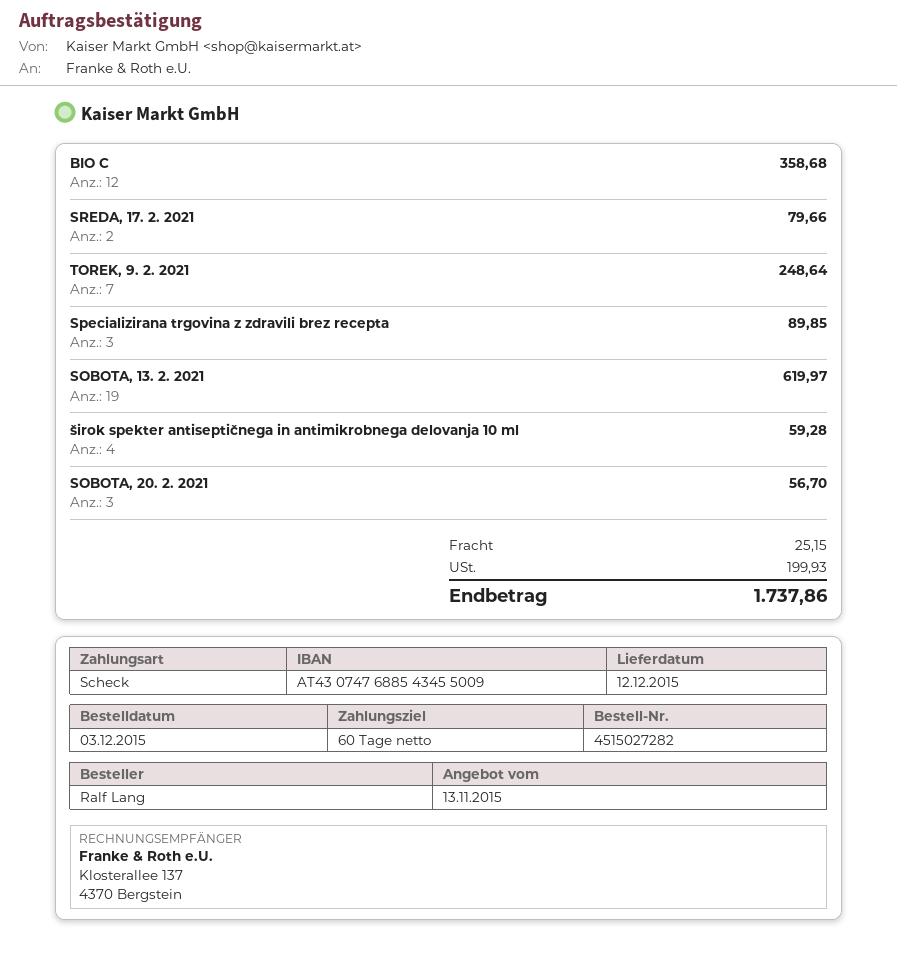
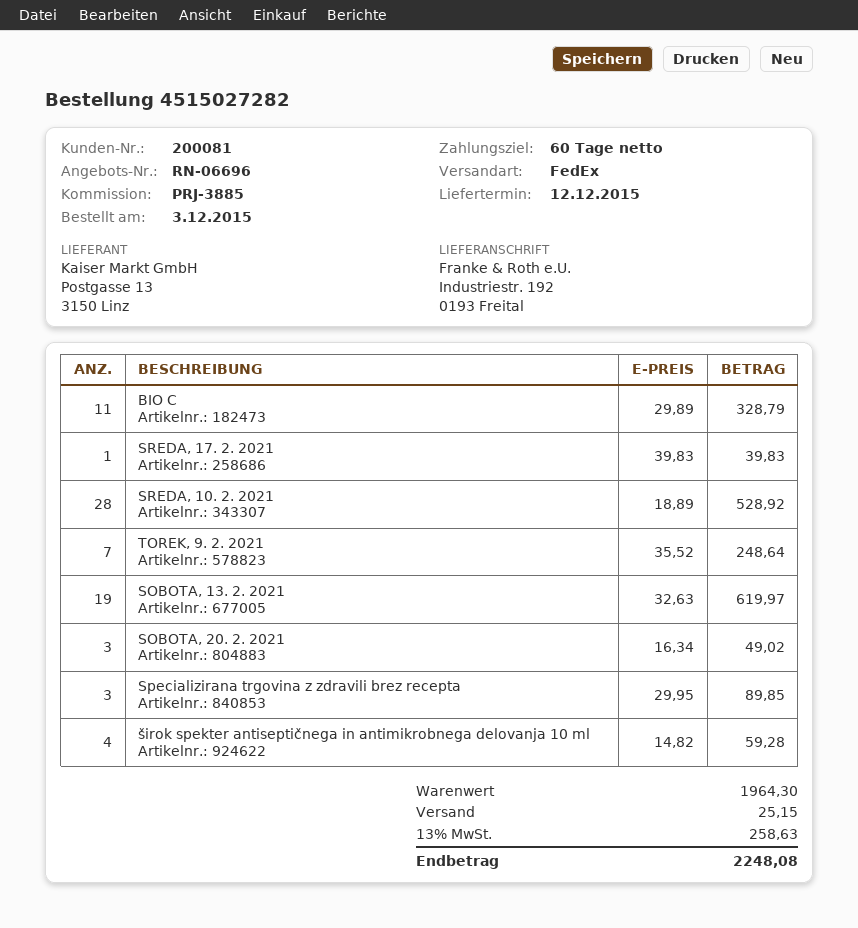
BIO C: 12 for 358.68 -> 11 for 328.79
SREDA, 17. 2. 2021: 2 for 79.66 -> 1 for 39.83
SOBOTA, 20. 2. 2021: 3 for 56.70 -> 3 for 49.02
SREDA, 10. 2. 2021: none -> 28 for 528.92
tax: 199.93 -> 258.63
total: 1737.86 -> 2248.08

